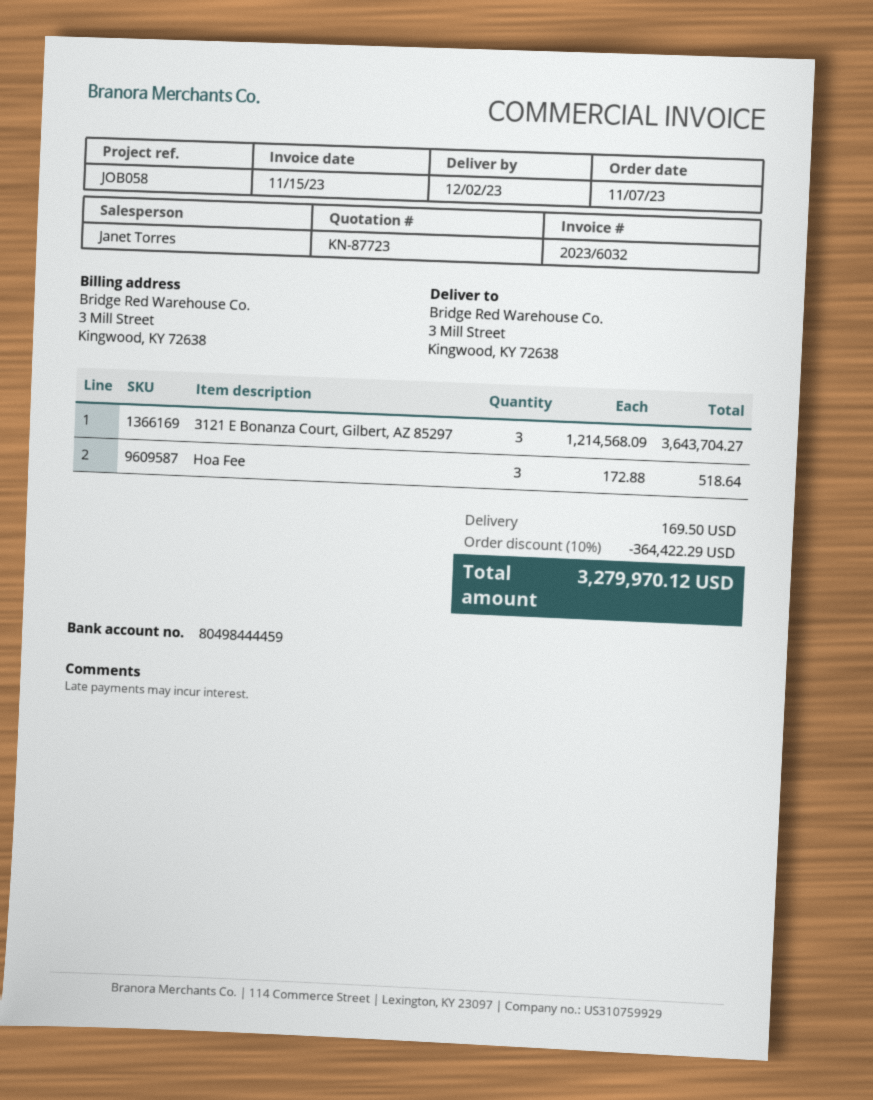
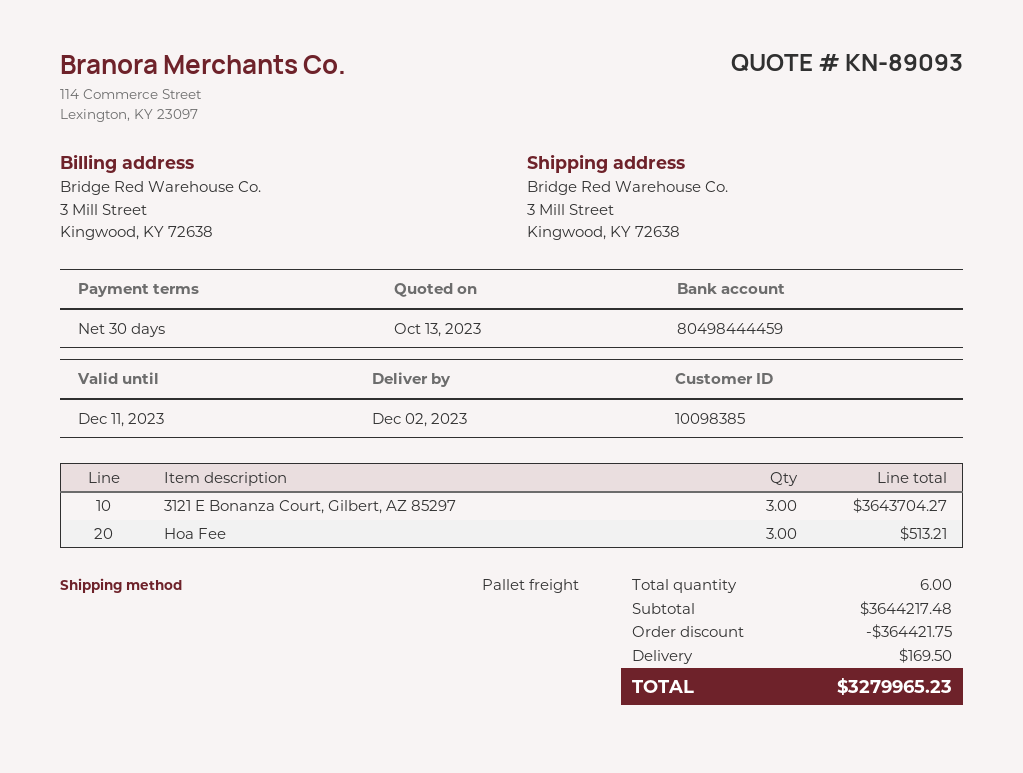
quote number: KN-87723 -> KN-89093
Hoa Fee: 3 for 518.64 -> 3 for 513.21
discount: 364422.29 -> 364421.75
total: 3279970.12 -> 3279965.23

